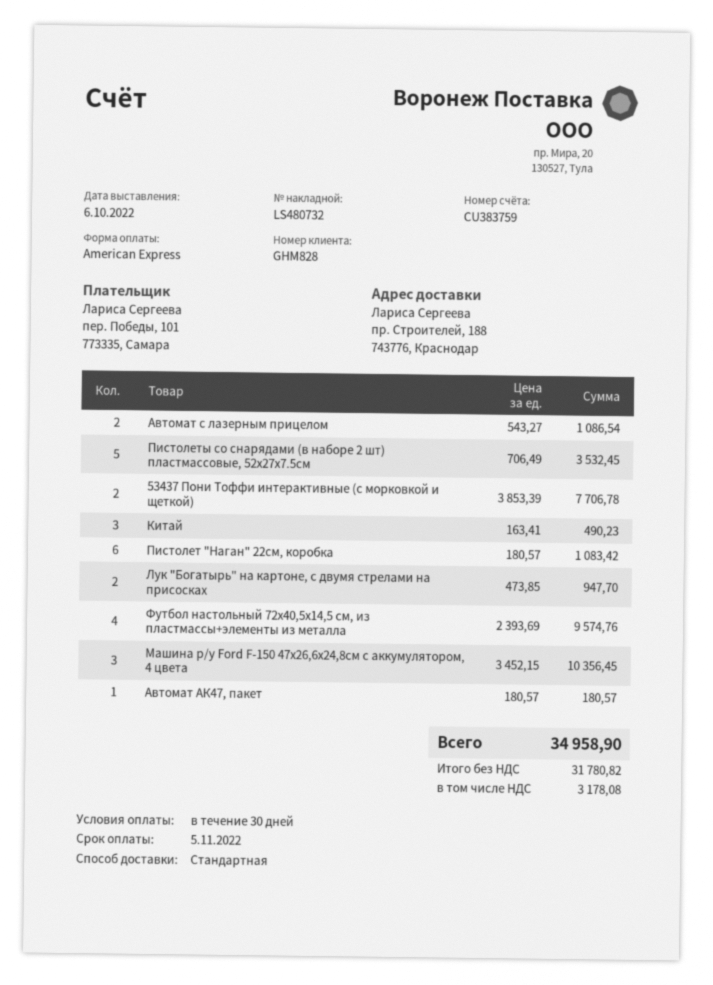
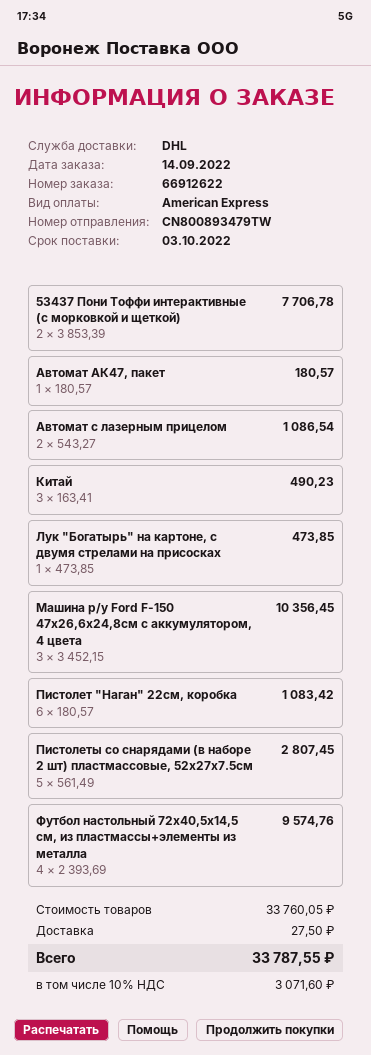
shipping method: standard -> DHL
Пистолеты со снарядами (в наборе 2 шт) пластмассовые, 52x27x7.5см: 5 x 706.49 = 3532.45 -> 5 x 561.49 = 2807.45
Лук "Богатырь" на картоне, с двумя стрелами на присосках: 2 x 473.85 = 947.70 -> 1 x 473.85 = 473.85
shipping: none -> 27.50
tax: 3178.08 -> 3071.60
total: 34958.90 -> 33787.55

